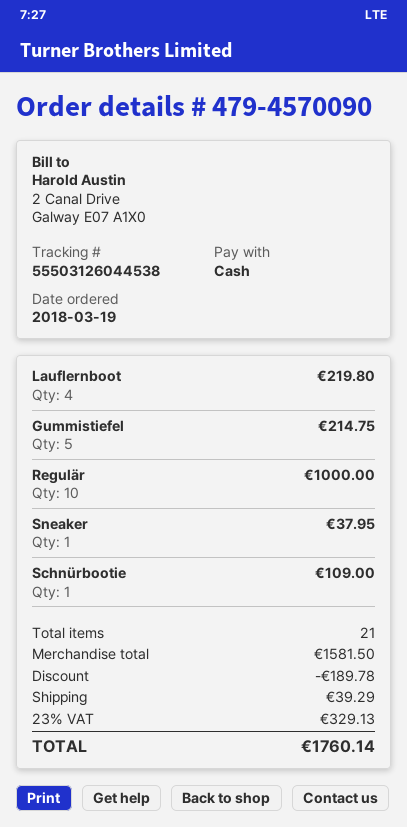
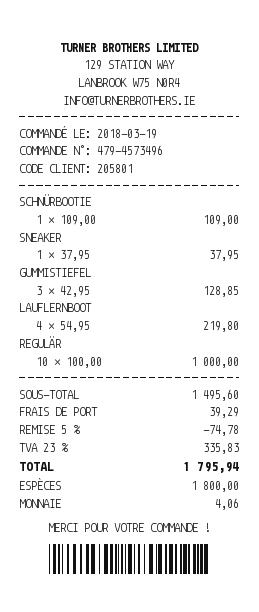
order number: 479-4570090 -> 479-4573496
Gummistiefel: 5 for 214.75 -> 3 for 128.85
subtotal: 1581.50 -> 1495.60
discount: 189.78 -> 74.78
tax: 23% = 329.13 -> 23% = 335.83
total: 1760.14 -> 1795.94

